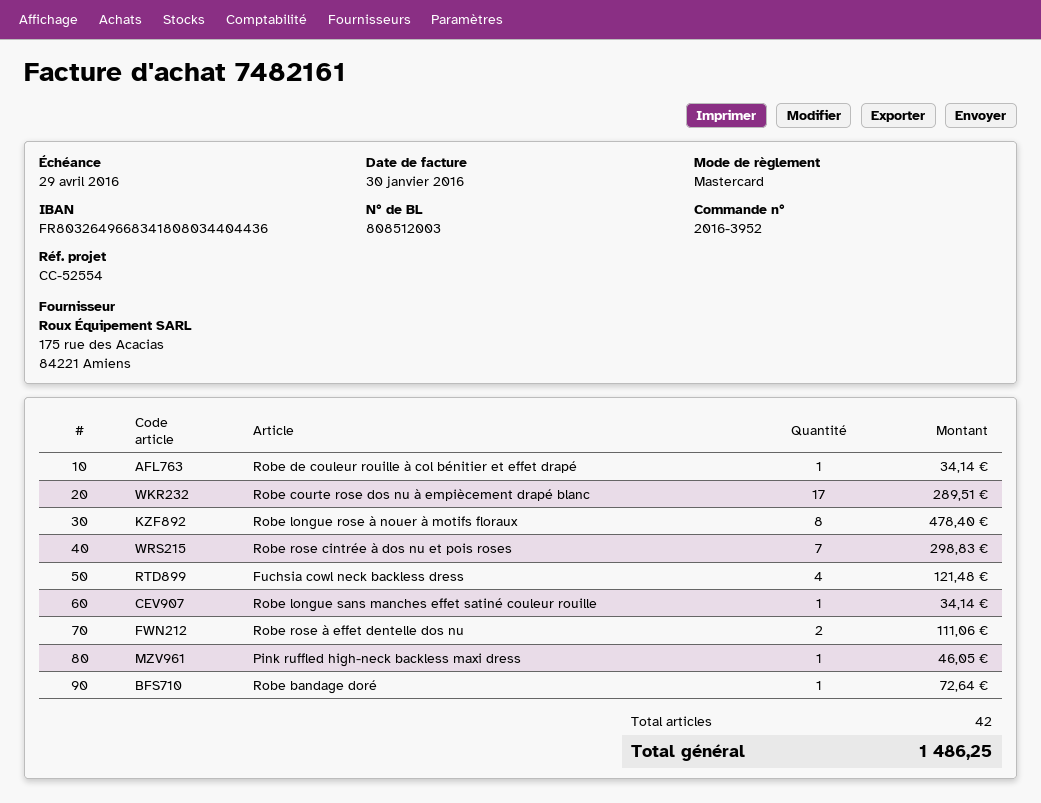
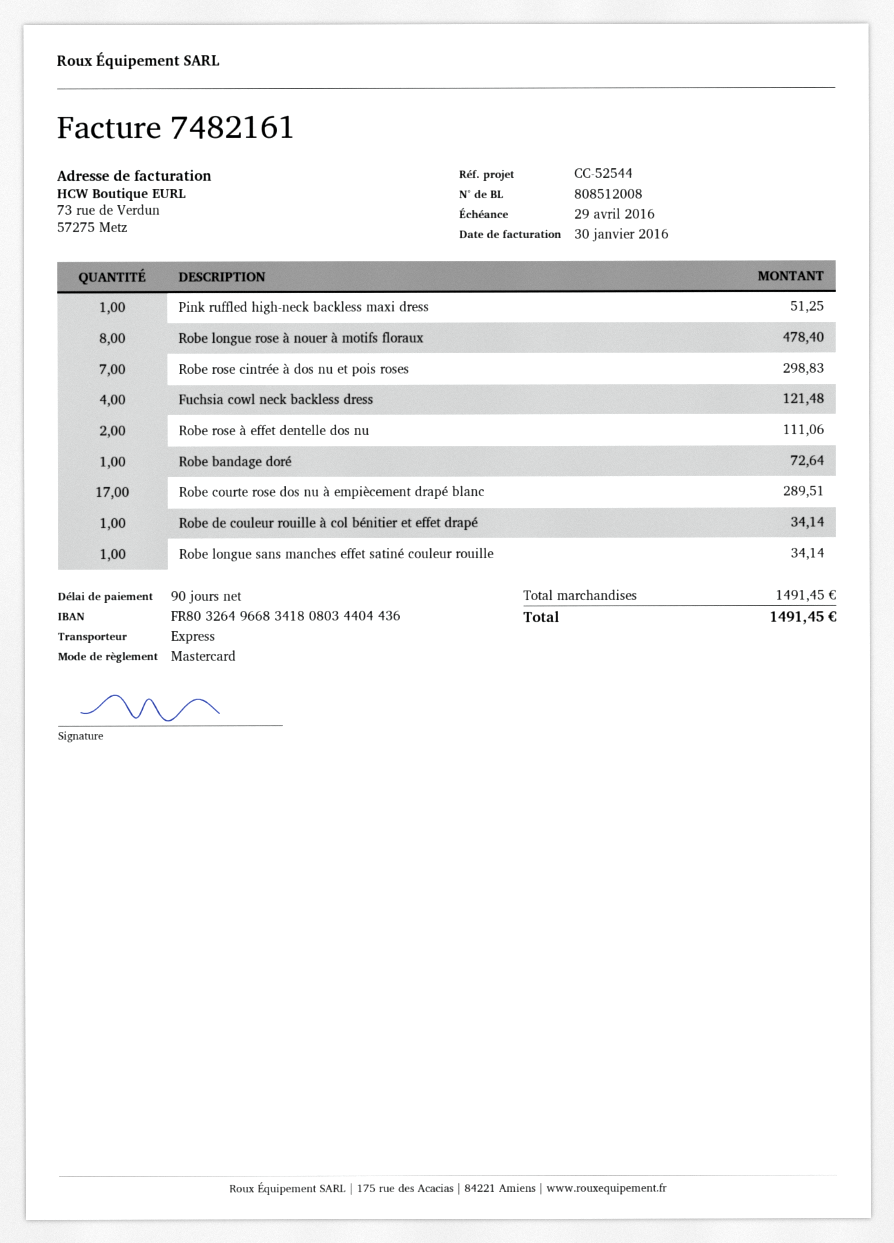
delivery note number: 808512003 -> 808512008
reference: CC-52554 -> CC-52544
Pink ruffled high-neck backless maxi dress: 1 for 46.05 -> 1 for 51.25
total: 1486.25 -> 1491.45

